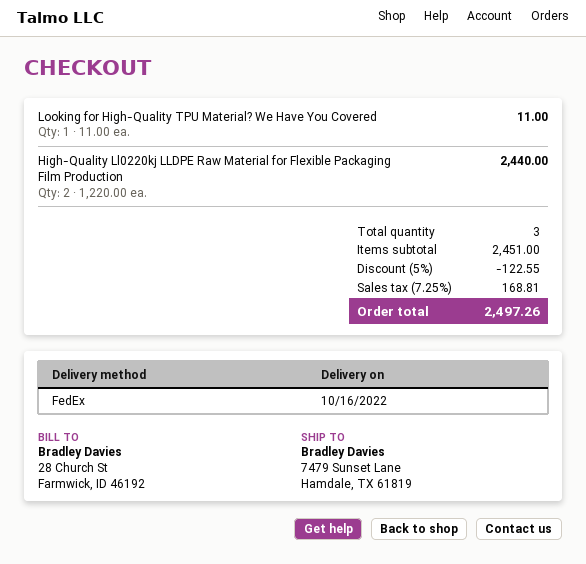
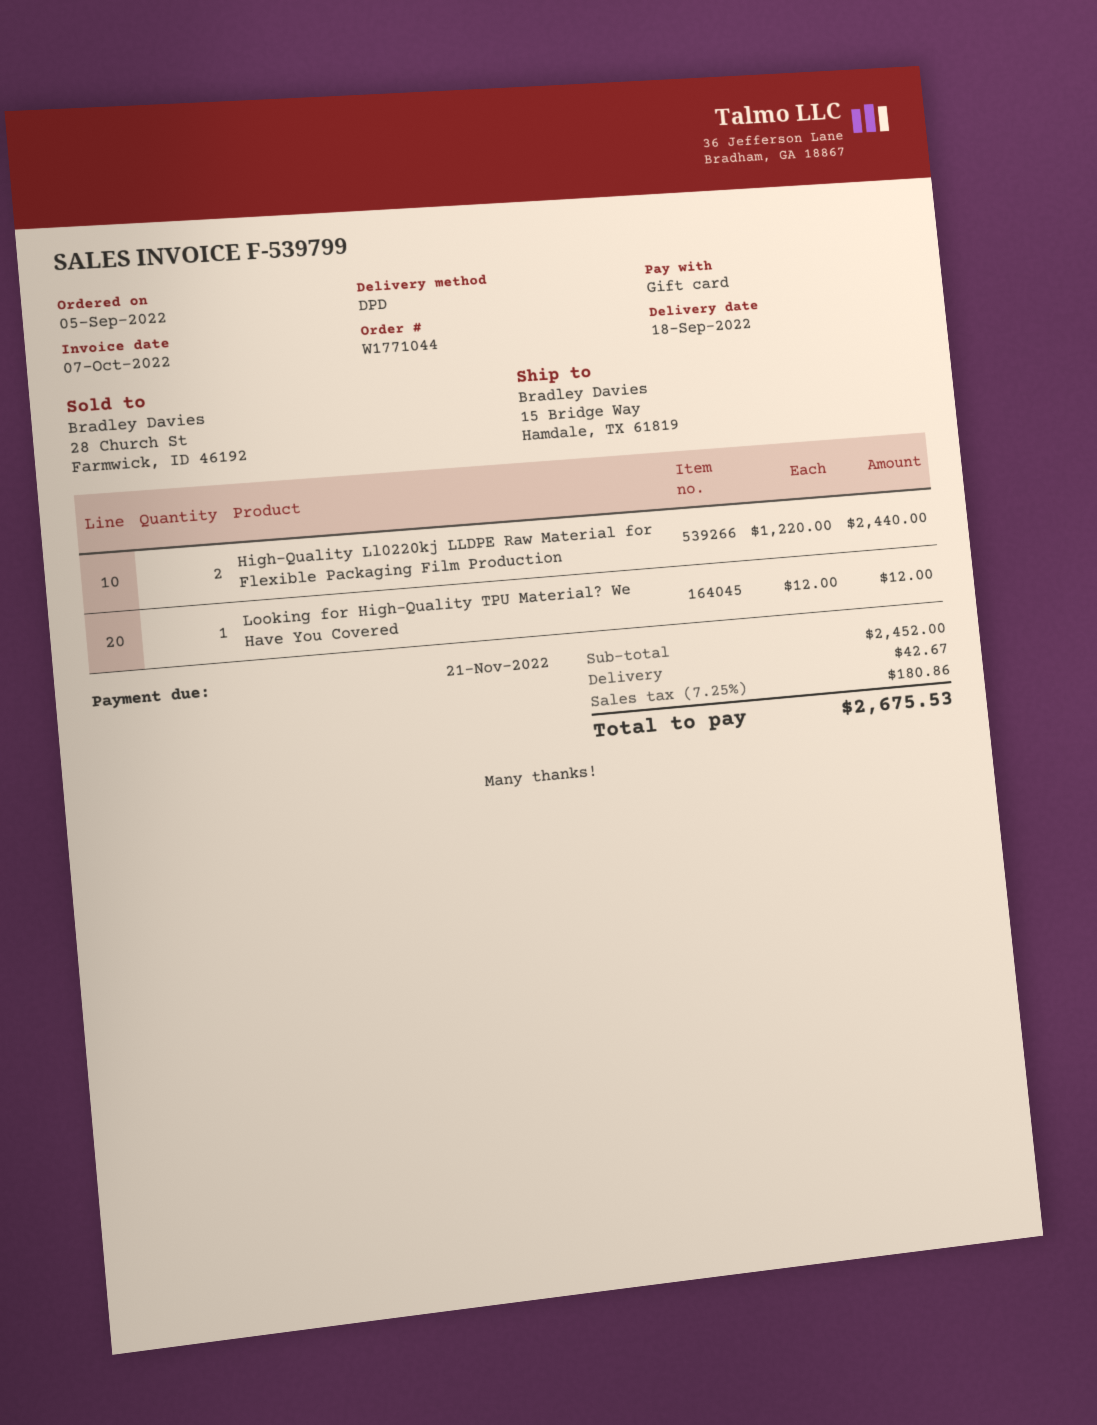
delivery date: 2022-10-16 -> 2022-09-18
shipping method: FedEx -> DPD
ship to: 7479 Sunset Lane, Hamdale, TX 61819 -> 15 Bridge Way, Hamdale, TX 61819
Looking for High-Quality TPU Material? We Have You Covered: 1 x 11.00 = 11.00 -> 1 x 12.00 = 12.00
subtotal: 2451.00 -> 2452.00
discount: 5% = 122.55 -> none
shipping: none -> 42.67
tax: 7.25% = 168.81 -> 7.25% = 180.86
total: 2497.26 -> 2675.53

